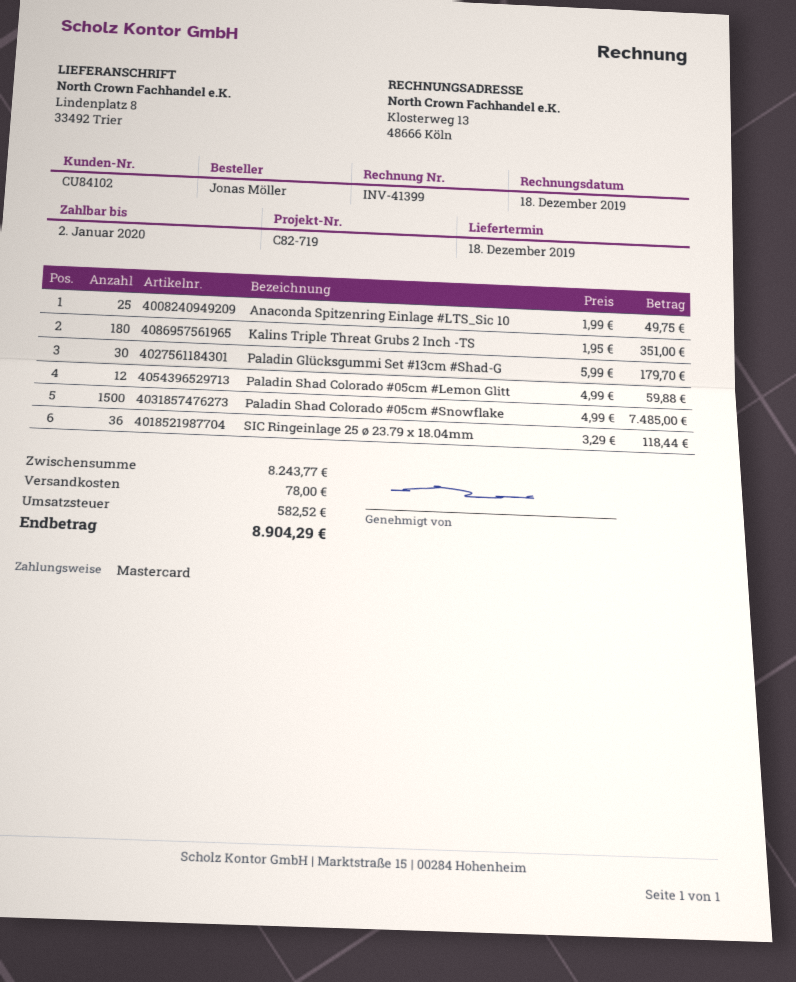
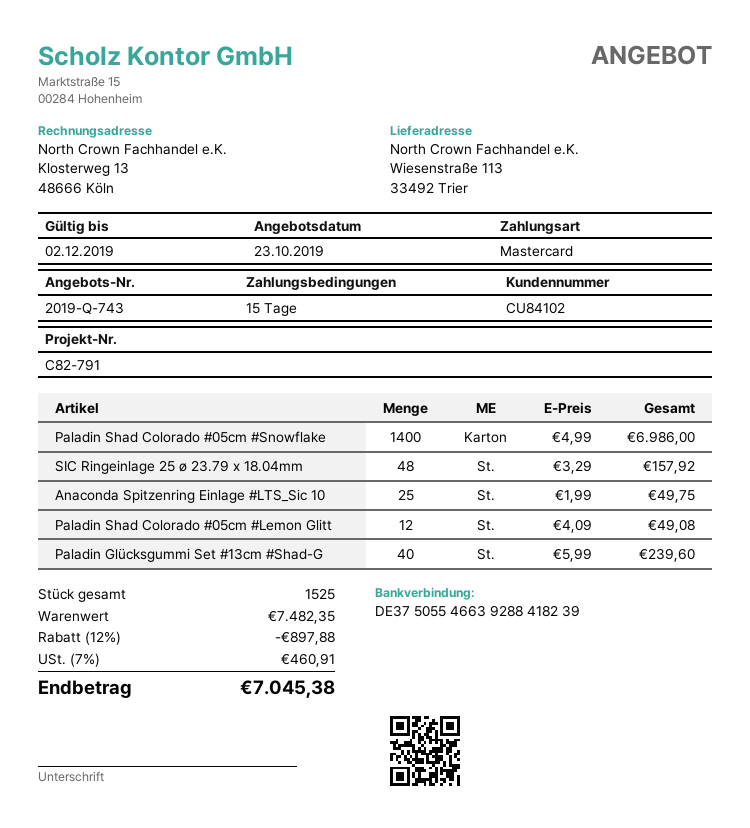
reference: C82-719 -> C82-791
ship to: Lindenplatz 8, 33492 Trier -> Wiesenstraße 113, 33492 Trier
Kalins Triple Threat Grubs 2 Inch -TS: 180 x 1.95 = 351.00 -> none
Paladin Glücksgummi Set #13cm #Shad-G: 30 x 5.99 = 179.70 -> 40 x 5.99 = 239.60
Paladin Shad Colorado #05cm #Lemon Glitt: 12 x 4.99 = 59.88 -> 12 x 4.09 = 49.08
Paladin Shad Colorado #05cm #Snowflake: 1500 x 4.99 = 7485.00 -> 1400 x 4.99 = 6986.00
SIC Ringeinlage 25 ø 23.79 x 18.04mm: 36 x 3.29 = 118.44 -> 48 x 3.29 = 157.92
subtotal: 8243.77 -> 7482.35
discount: none -> 12% = 897.88
shipping: 78.00 -> none
tax: 582.52 -> 460.91
total: 8904.29 -> 7045.38

